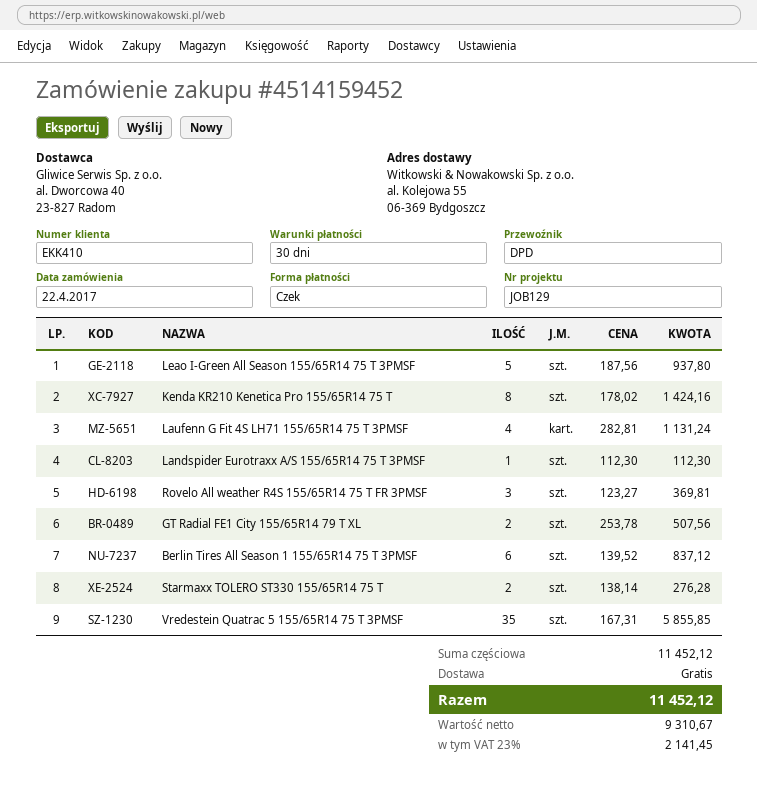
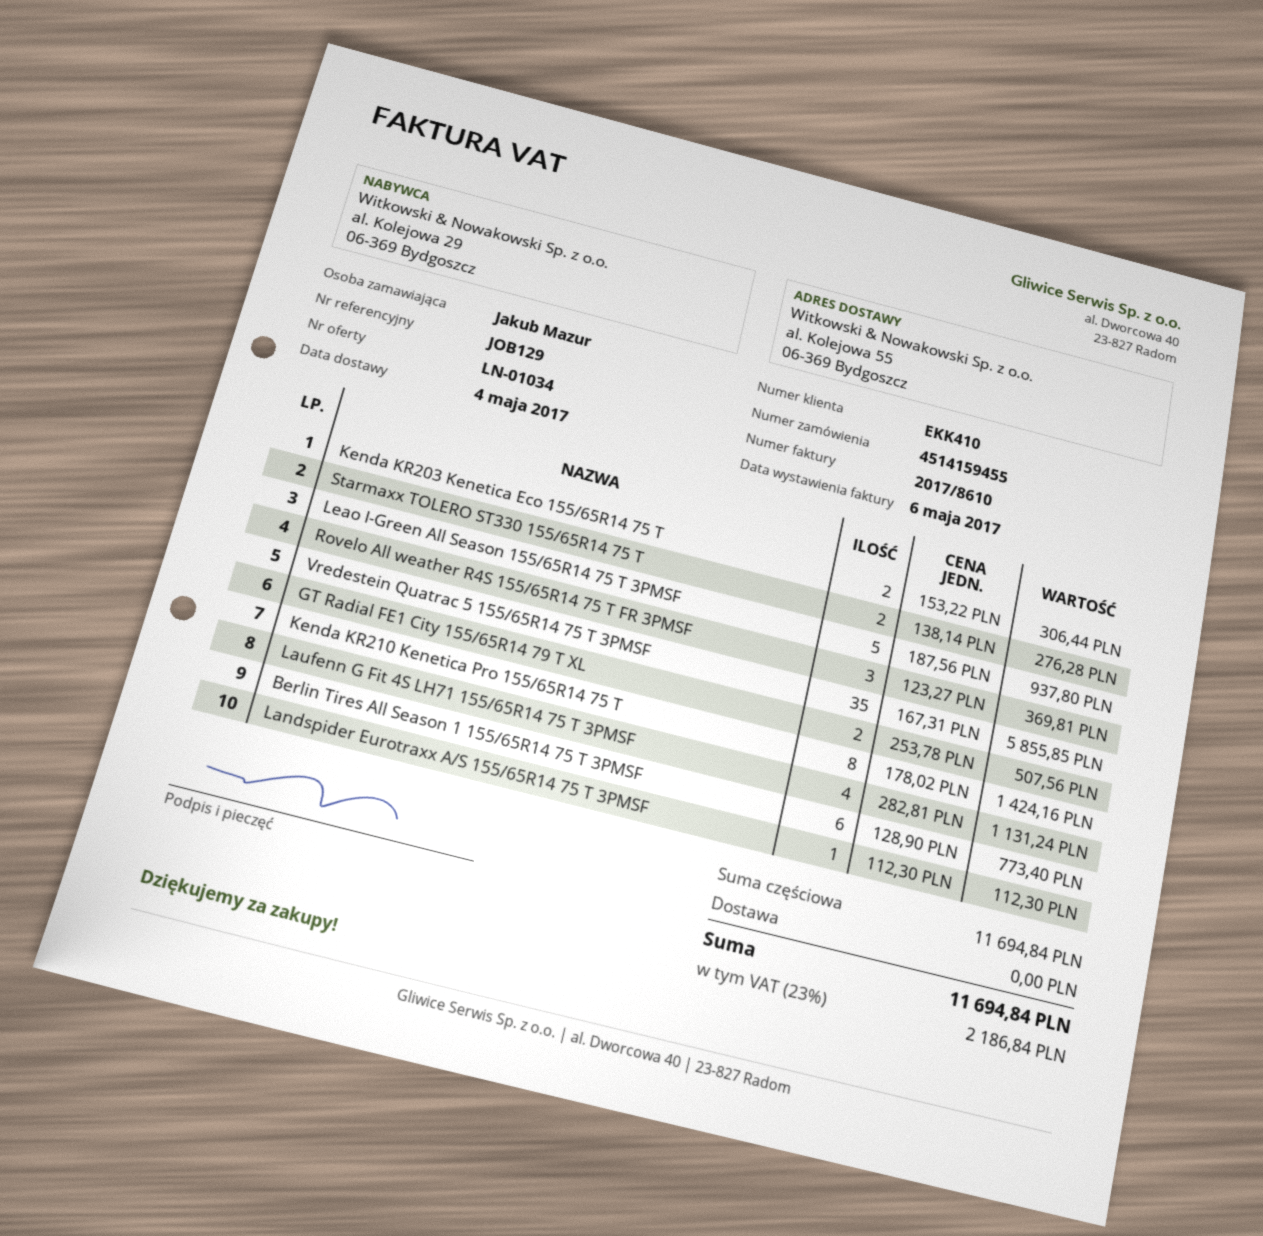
order number: 4514159452 -> 4514159455
Berlin Tires All Season 1 155/65R14 75 T 3PMSF: 6 x 139.52 = 837.12 -> 6 x 128.90 = 773.40
Kenda KR203 Kenetica Eco 155/65R14 75 T: none -> 2 x 153.22 = 306.44
subtotal: 11452.12 -> 11694.84
tax: 23% = 2141.45 -> 23% = 2186.84
total: 11452.12 -> 11694.84

